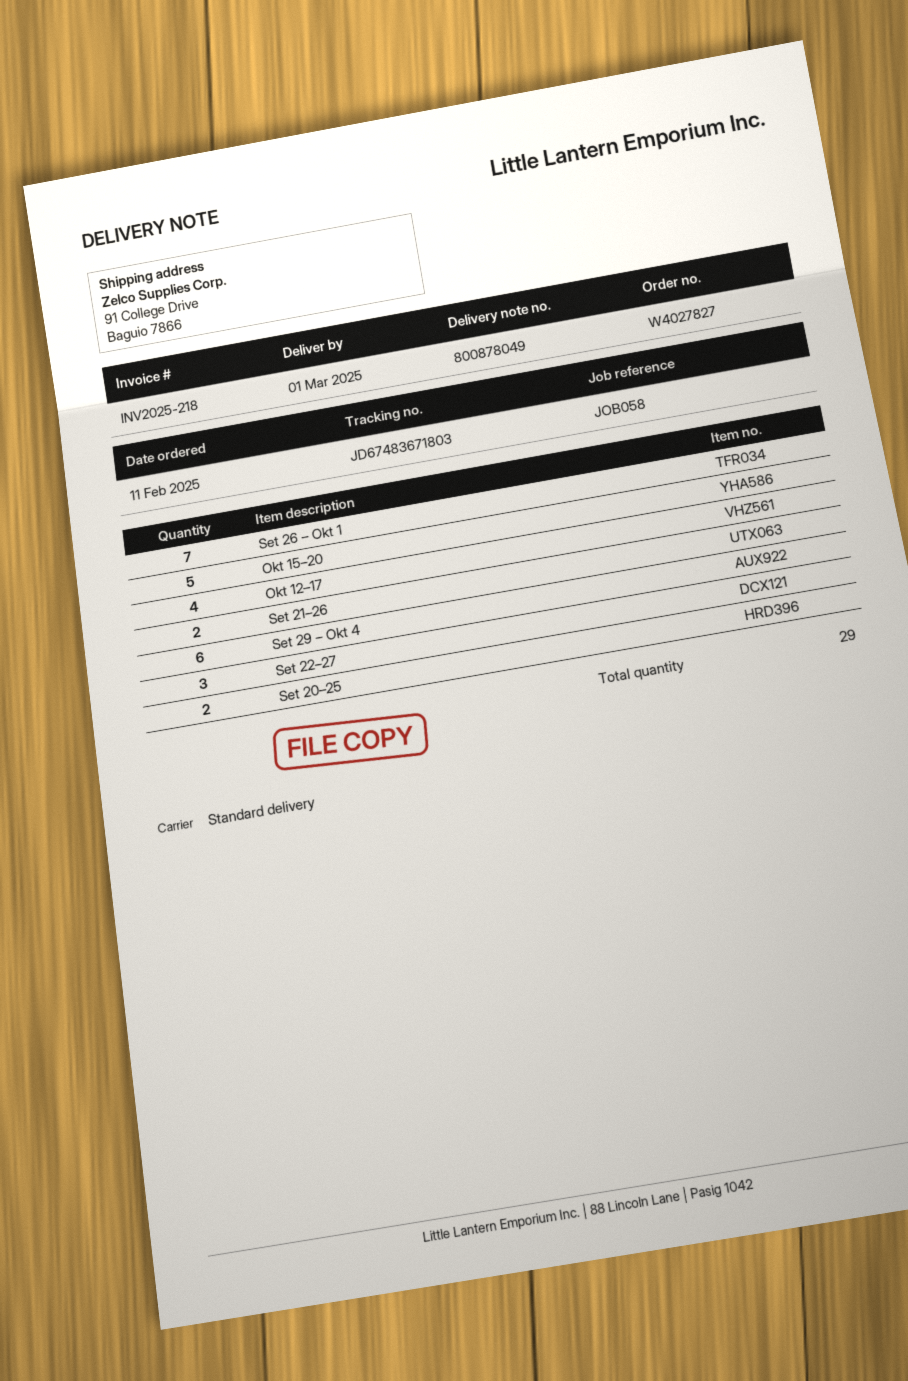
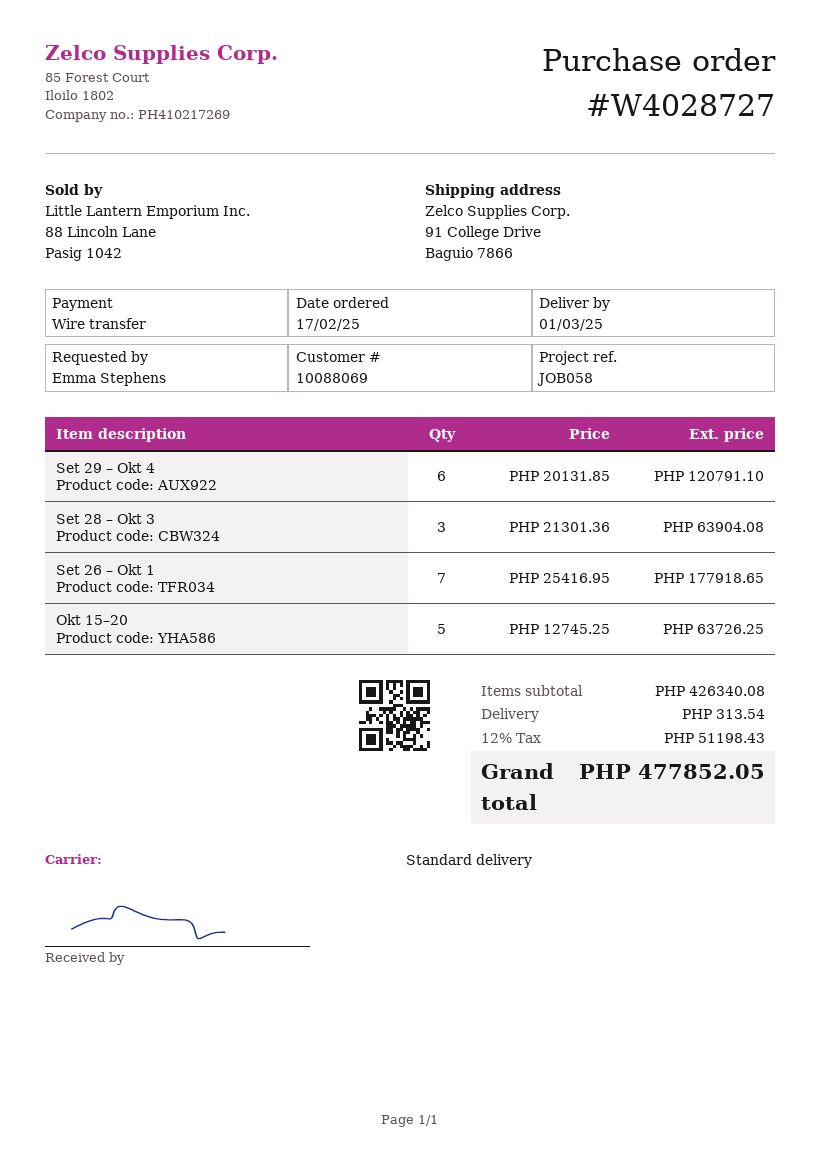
order number: W4027827 -> W4028727
order date: 2025-02-11 -> 2025-02-17
Okt 12–17: 4 -> none
Set 21–26: 2 -> none
Set 22–27: 3 -> none
Set 20–25: 2 -> none
Set 28 – Okt 3: none -> 3

